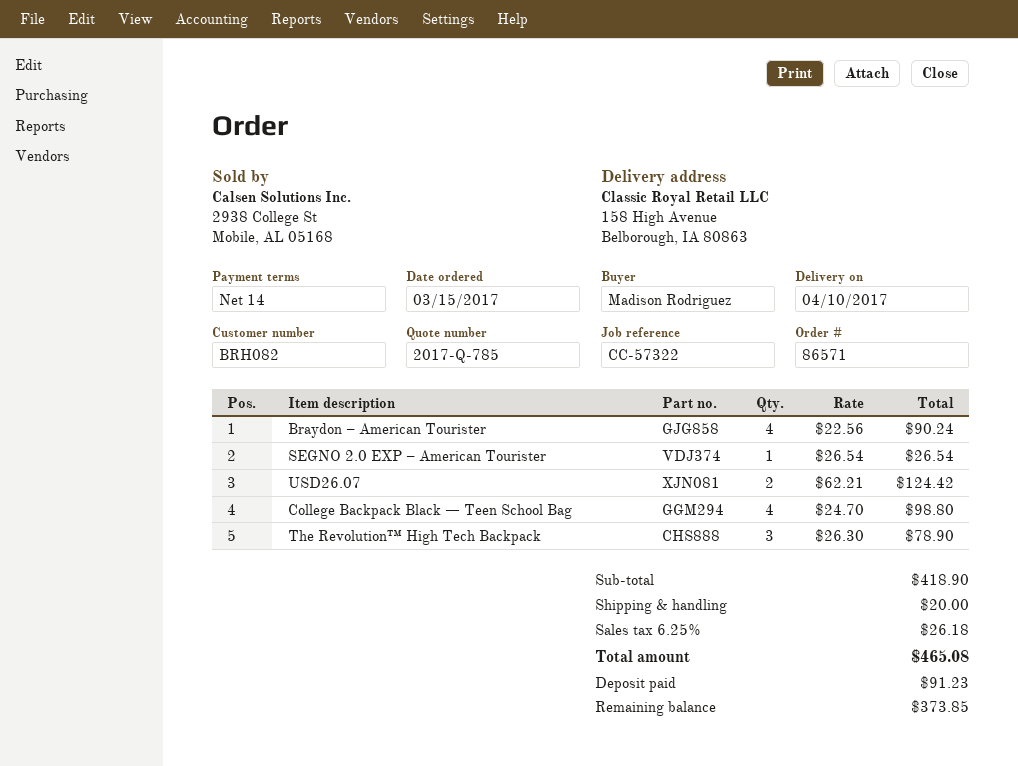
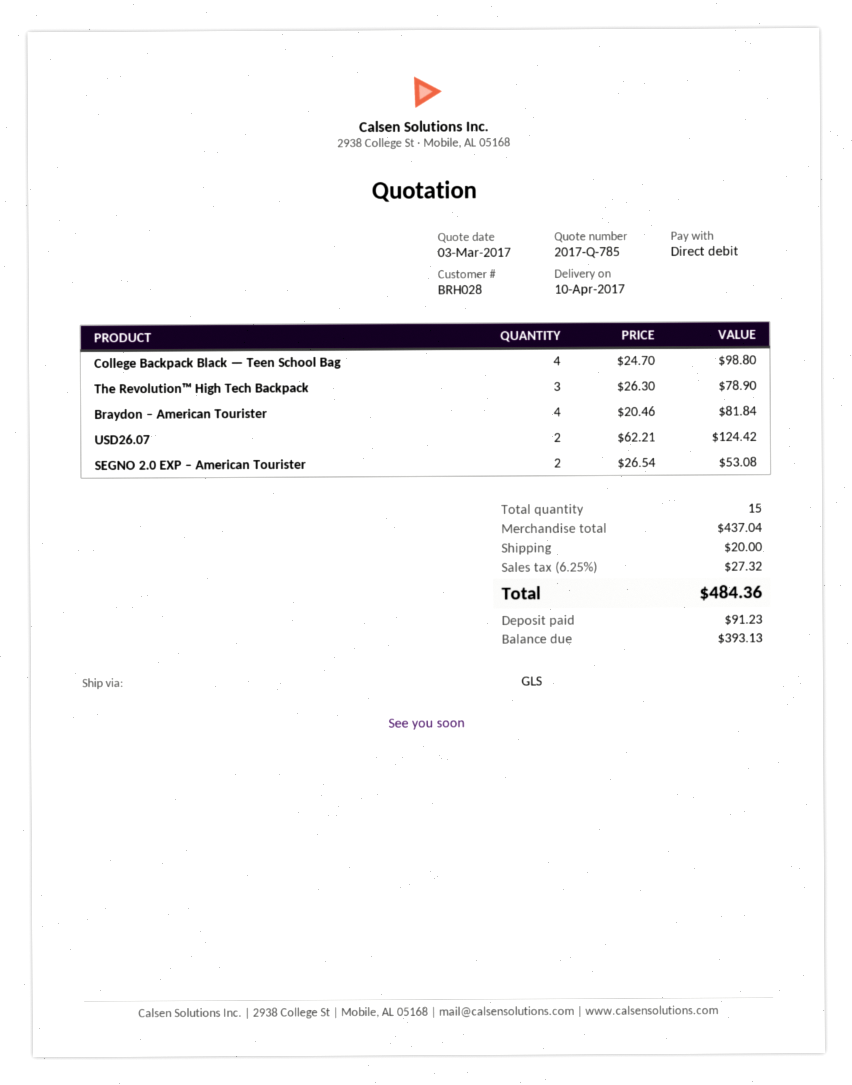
customer number: BRH082 -> BRH028
Braydon – American Tourister: 4 x 22.56 = 90.24 -> 4 x 20.46 = 81.84
SEGNO 2.0 EXP – American Tourister: 1 x 26.54 = 26.54 -> 2 x 26.54 = 53.08
subtotal: 418.90 -> 437.04
tax: 6.25% = 26.18 -> 6.25% = 27.32
total: 465.08 -> 484.36
balance: 373.85 -> 393.13

